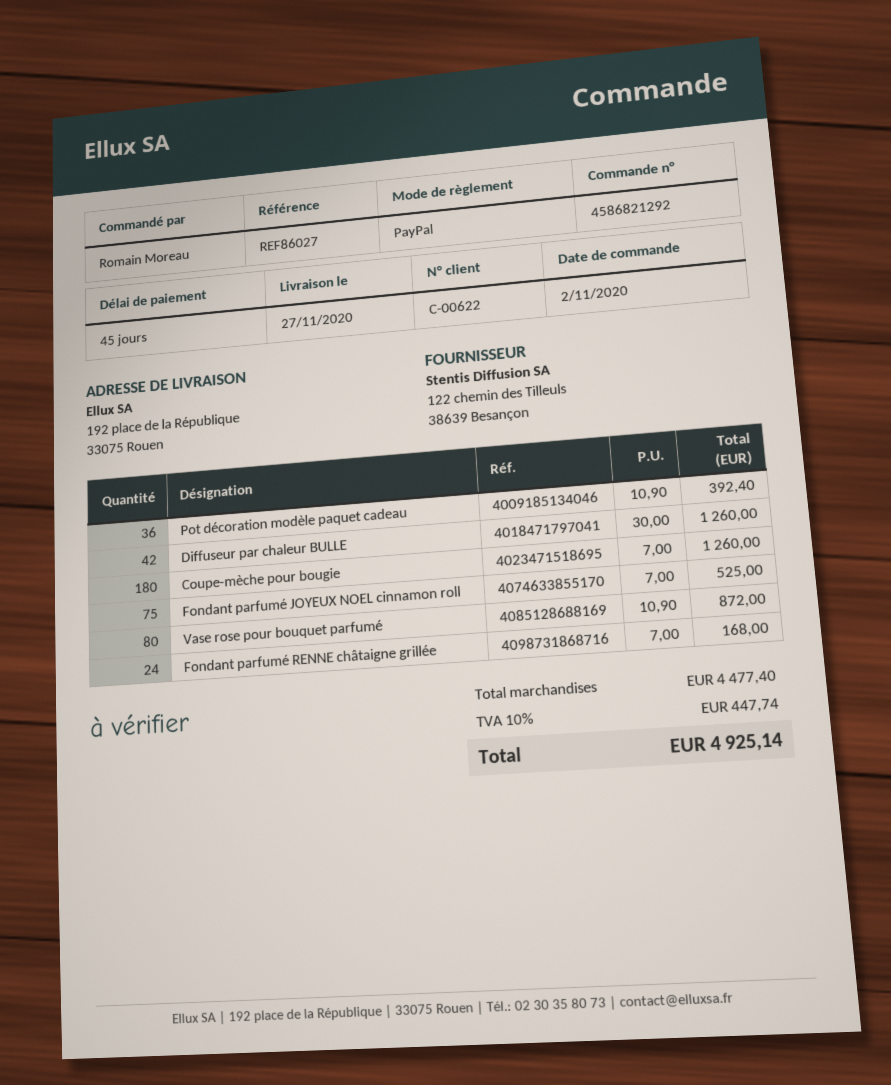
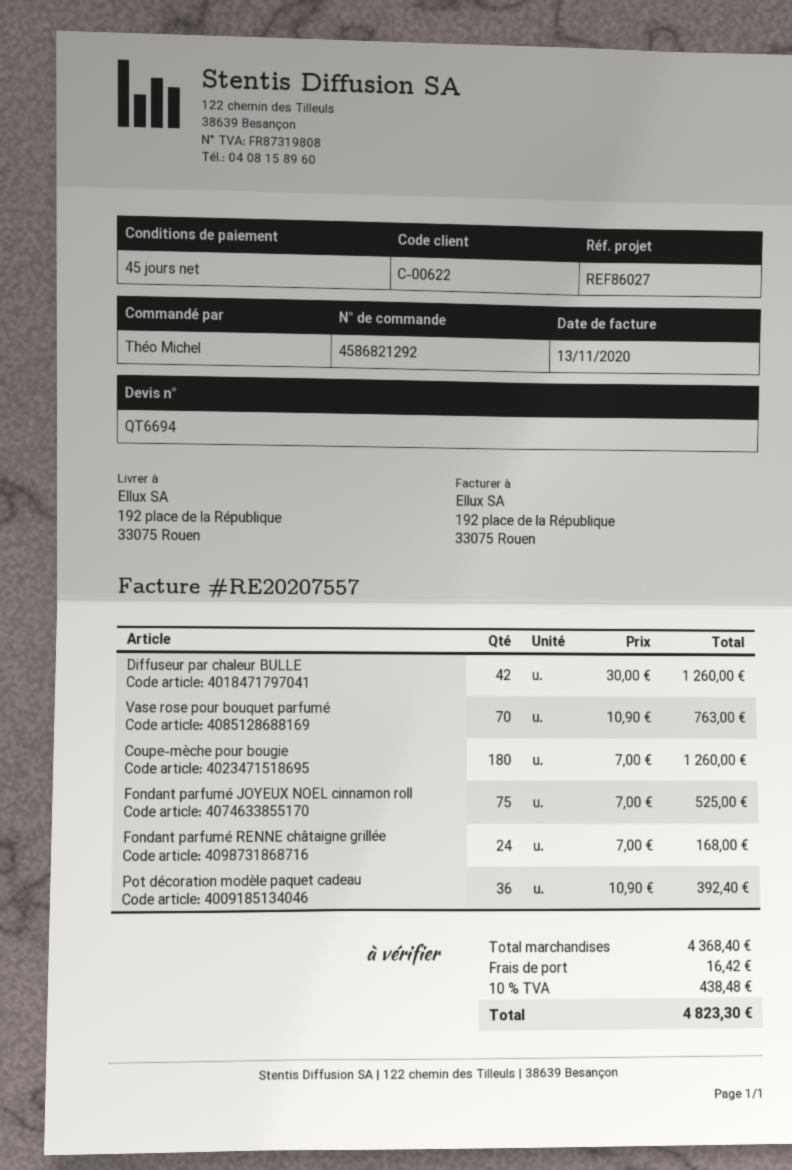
ordered by: Romain Moreau -> Théo Michel
Vase rose pour bouquet parfumé: 80 x 10.90 = 872.00 -> 70 x 10.90 = 763.00
subtotal: 4477.40 -> 4368.40
shipping: none -> 16.42
tax: 10% = 447.74 -> 10% = 438.48
total: 4925.14 -> 4823.30

